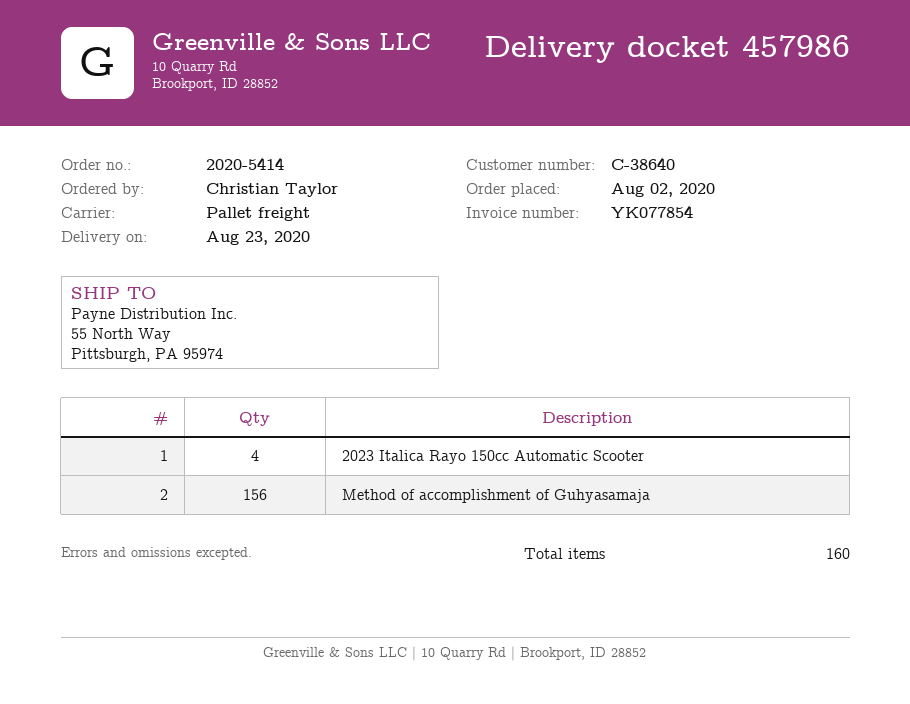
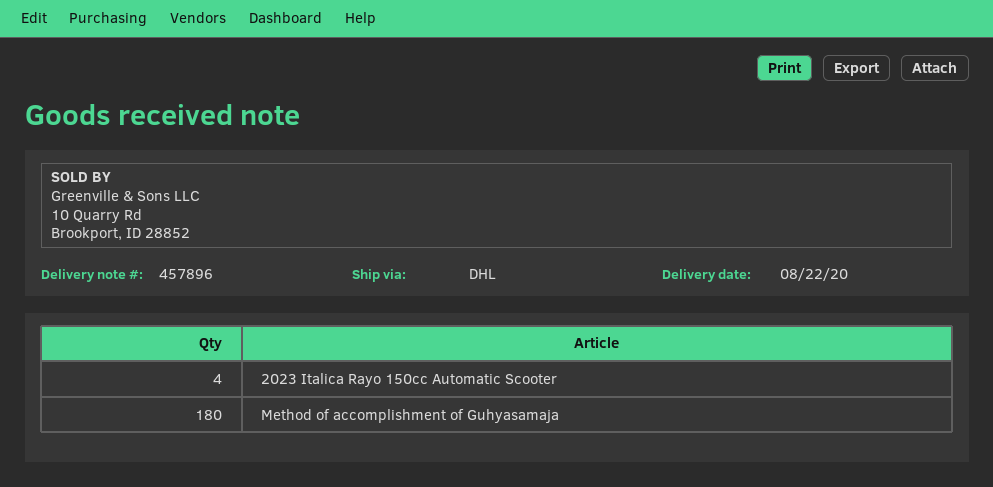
delivery note number: 457986 -> 457896
delivery date: 2020-08-23 -> 2020-08-22
shipping method: pallet freight -> DHL
Method of accomplishment of Guhyasamaja: 156 -> 180

